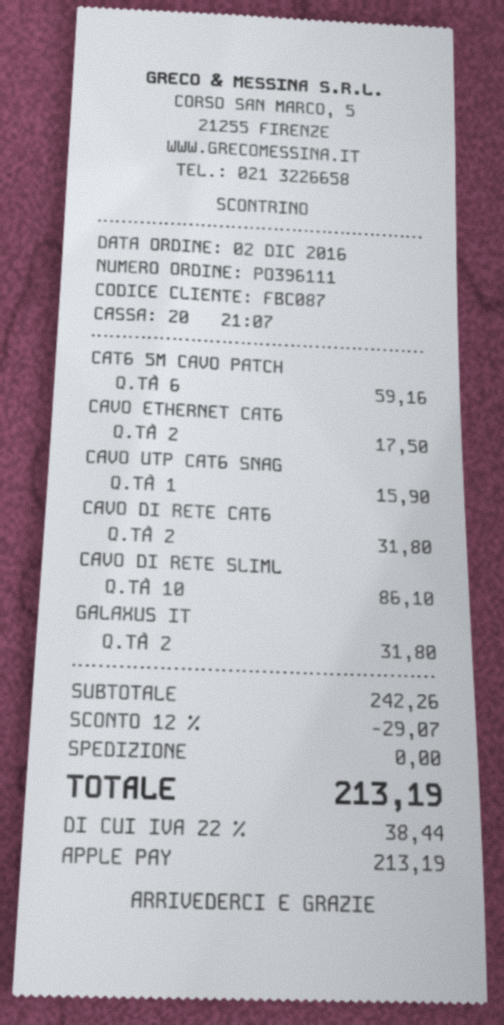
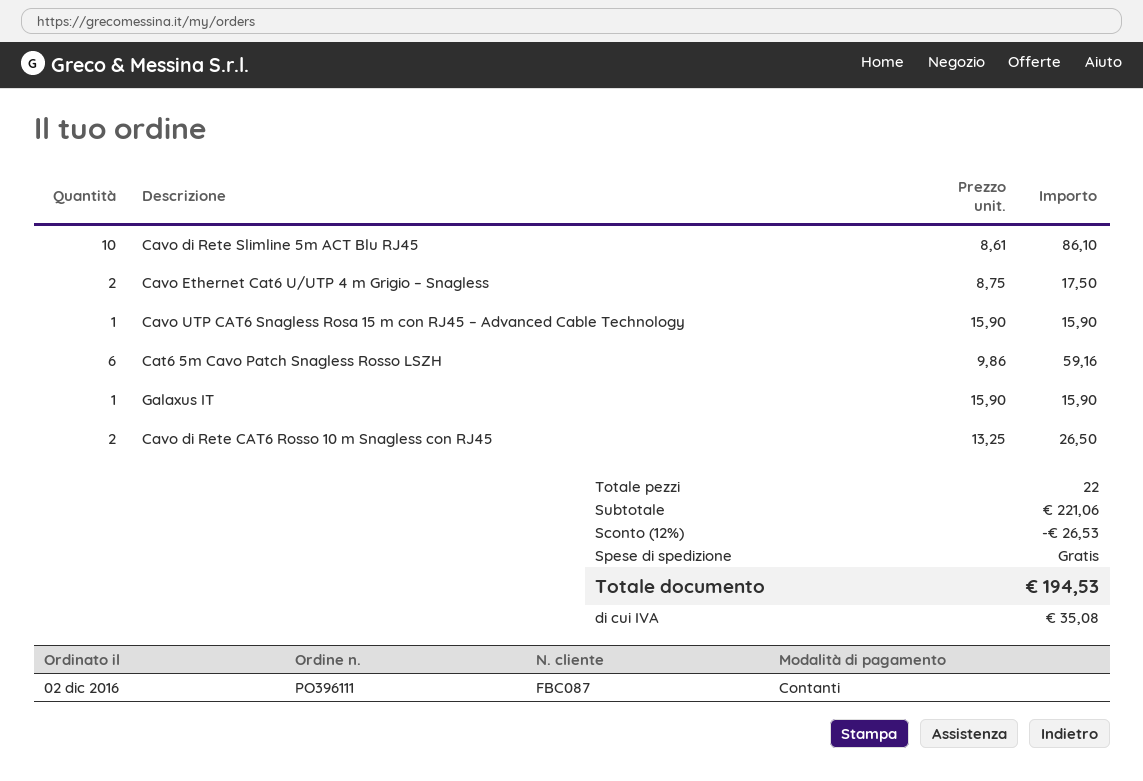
payment method: Apple Pay -> cash
CAVO DI RETE CAT6: 2 for 31.80 -> 2 for 26.50
GALAXUS IT: 2 for 31.80 -> 1 for 15.90
subtotal: 242.26 -> 221.06
discount: 12% = 29.07 -> 12% = 26.53
tax: 38.44 -> 35.08
total: 213.19 -> 194.53

